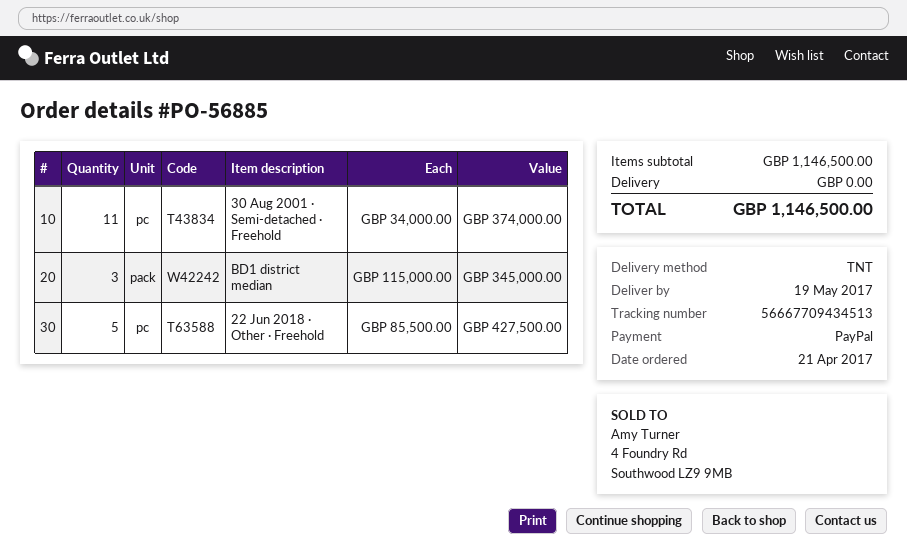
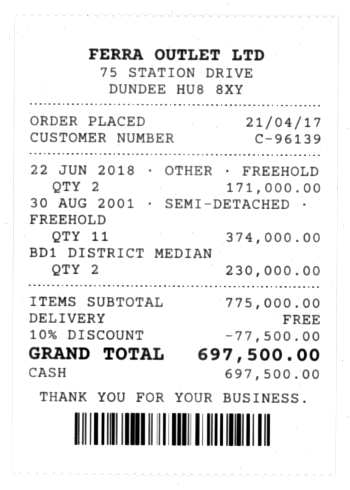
payment method: PayPal -> cash
BD1 district median: 3 for 345000.00 -> 2 for 230000.00
22 Jun 2018 · Other · Freehold: 5 for 427500.00 -> 2 for 171000.00
subtotal: 1146500.00 -> 775000.00
discount: none -> 10% = 77500.00
total: 1146500.00 -> 697500.00

